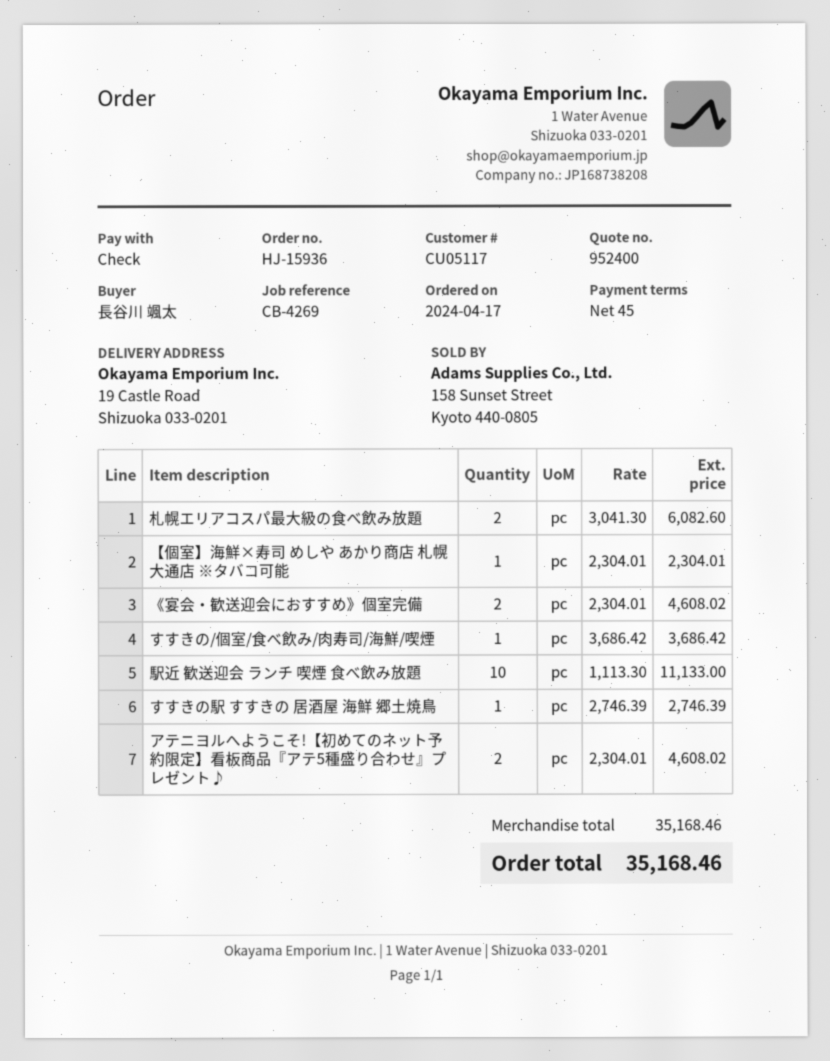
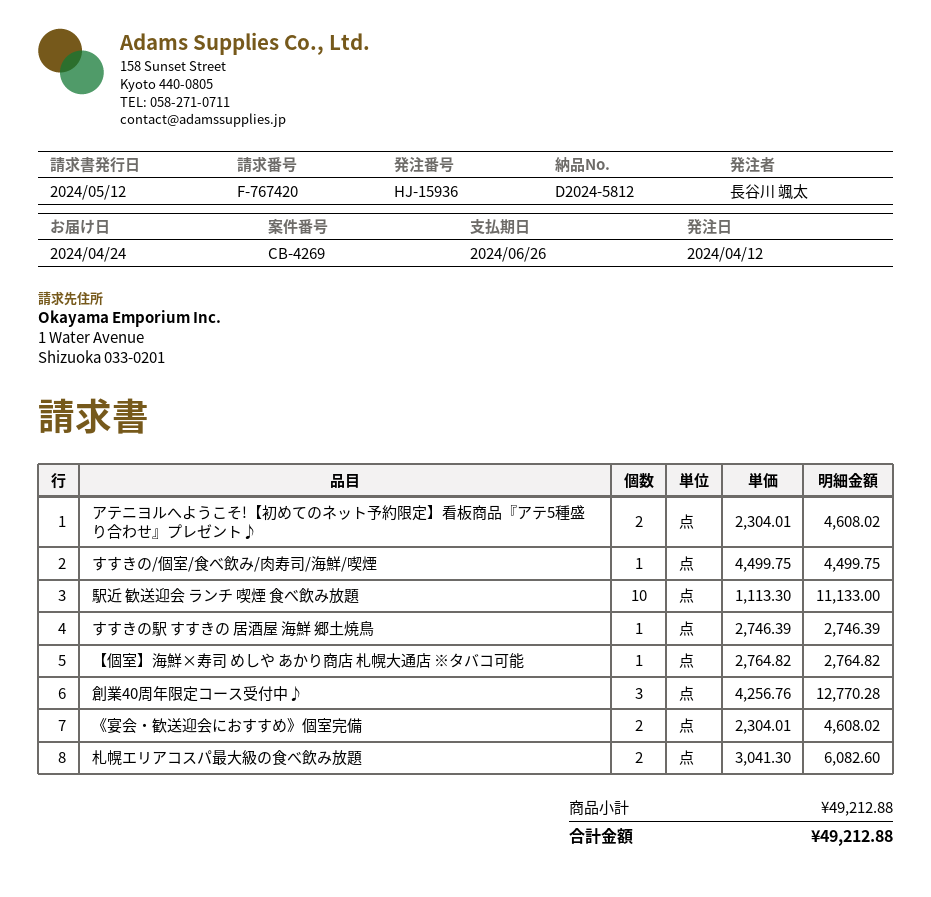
order date: 2024-04-17 -> 2024-04-12
【個室】海鮮×寿司 めしや あかり商店 札幌大通店 ※タバコ可能: 1 x 2304.01 = 2304.01 -> 1 x 2764.82 = 2764.82
すすきの/個室/食べ飲み/肉寿司/海鮮/喫煙: 1 x 3686.42 = 3686.42 -> 1 x 4499.75 = 4499.75
創業40周年限定コース受付中♪: none -> 3 x 4256.76 = 12770.28
subtotal: 35168.46 -> 49212.88
total: 35168.46 -> 49212.88

